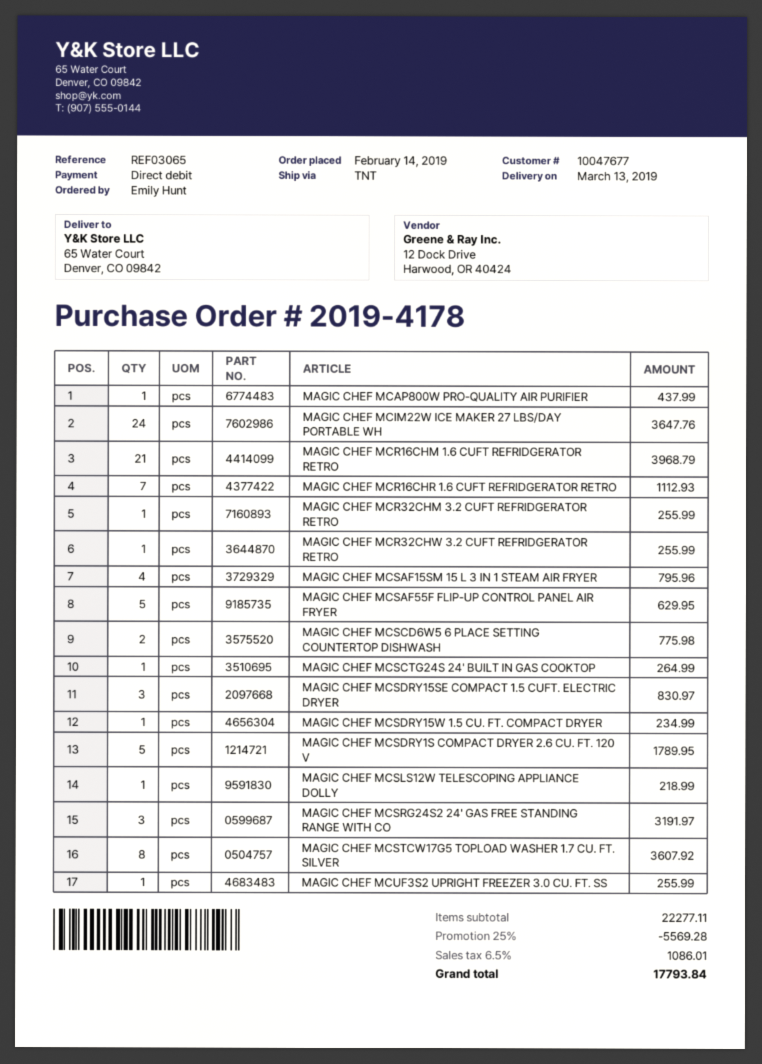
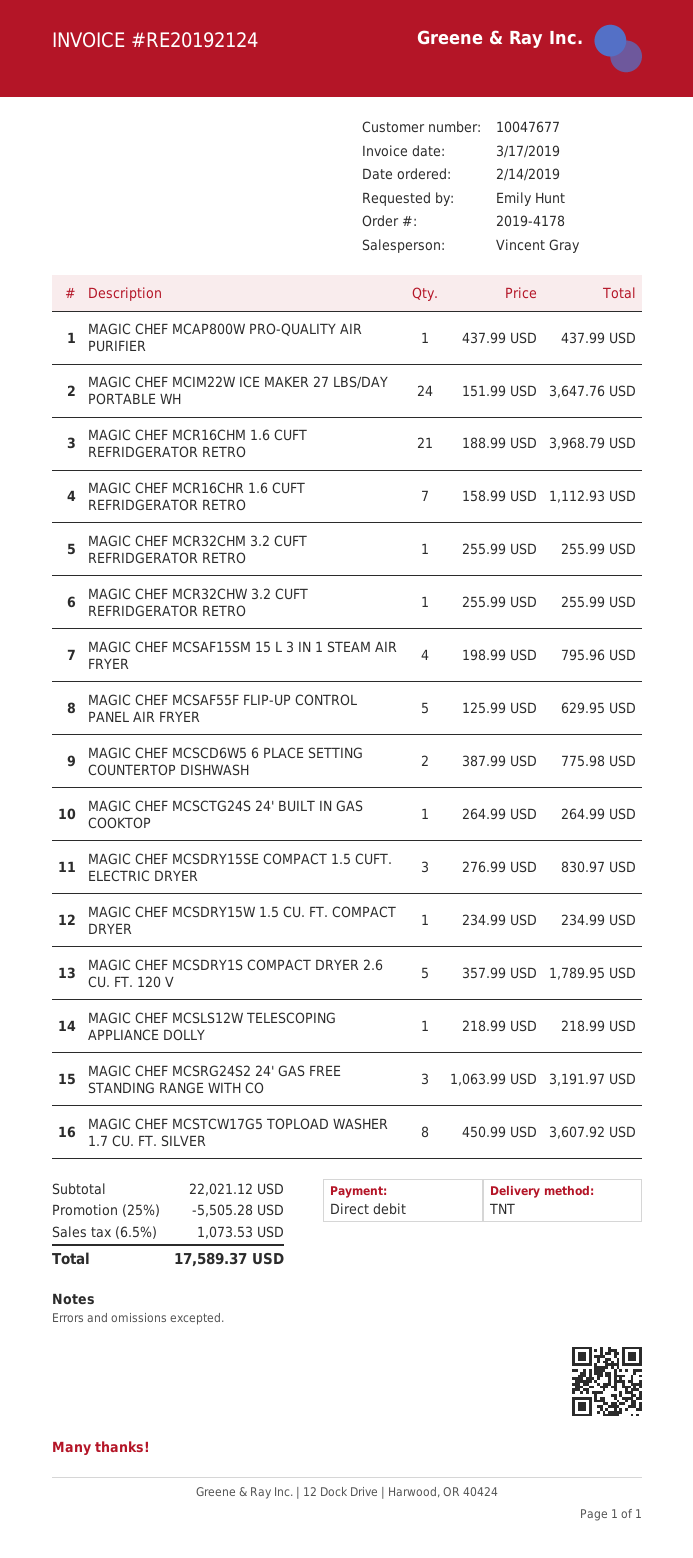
MAGIC CHEF MCUF3S2 UPRIGHT FREEZER 3.0 CU. FT. SS: 1 for 255.99 -> none
subtotal: 22277.11 -> 22021.12
discount: 25% = 5569.28 -> 25% = 5505.28
tax: 6.5% = 1086.01 -> 6.5% = 1073.53
total: 17793.84 -> 17589.37

